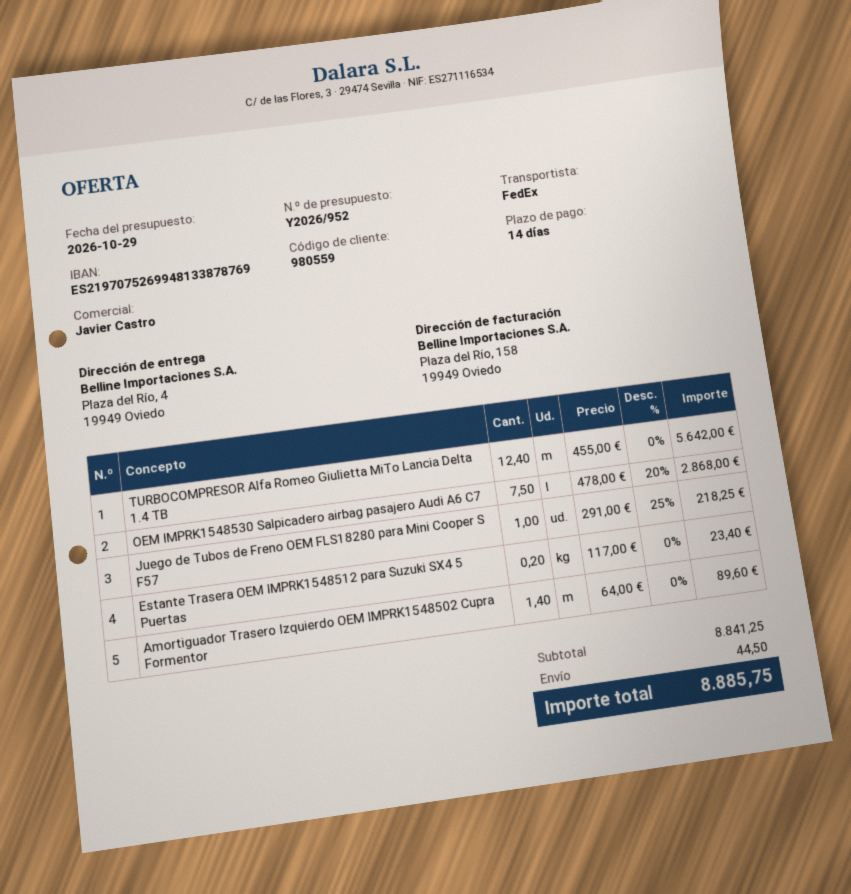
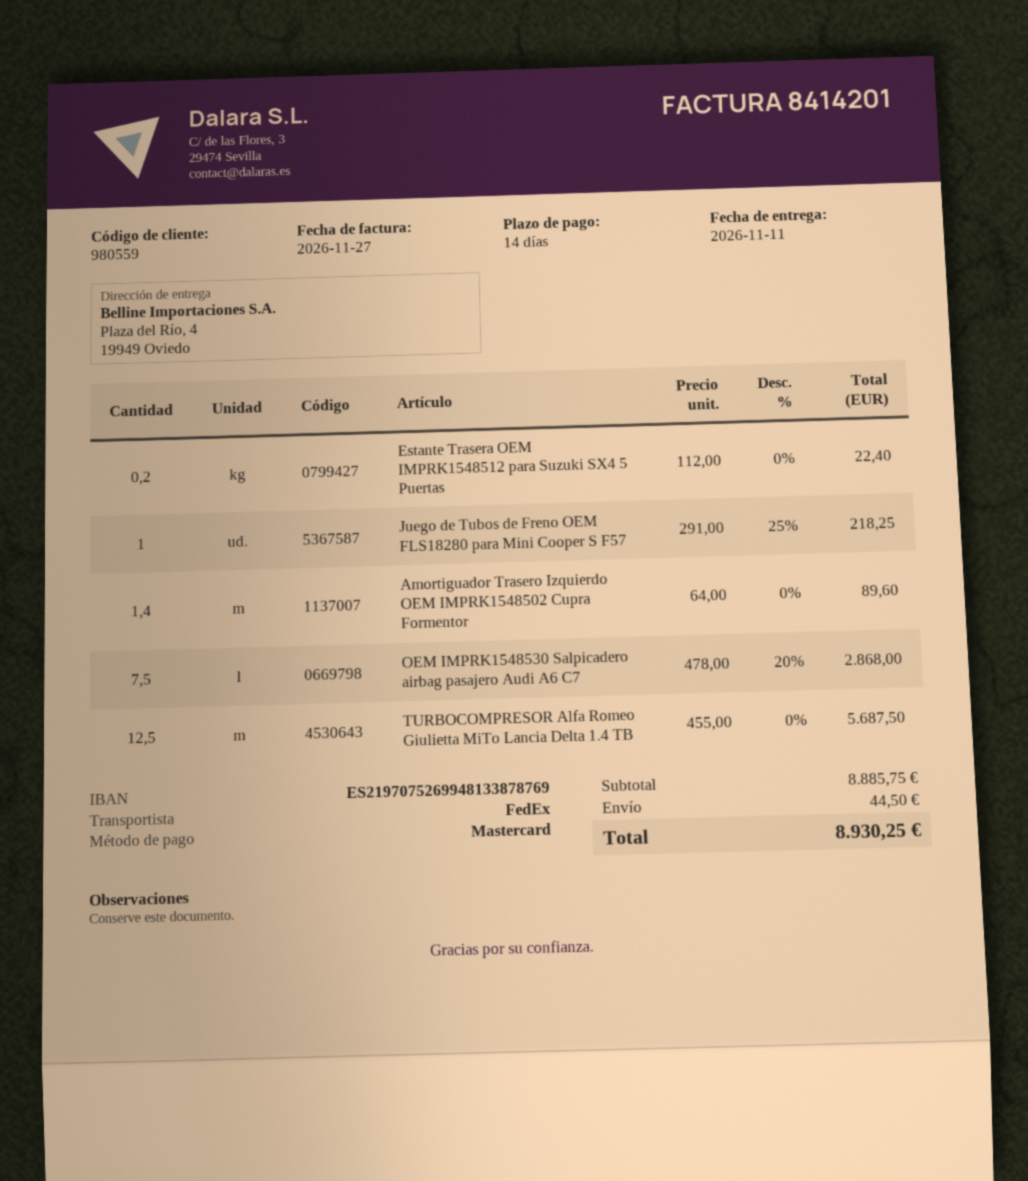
TURBOCOMPRESOR Alfa Romeo Giulietta MiTo Lancia Delta 1.4 TB: 12.4 x 455.00 = 5642.00 -> 12.5 x 455.00 = 5687.50
Estante Trasera OEM IMPRK1548512 para Suzuki SX4 5 Puertas: 0.2 x 117.00 = 23.40 -> 0.2 x 112.00 = 22.40
subtotal: 8841.25 -> 8885.75
total: 8885.75 -> 8930.25

